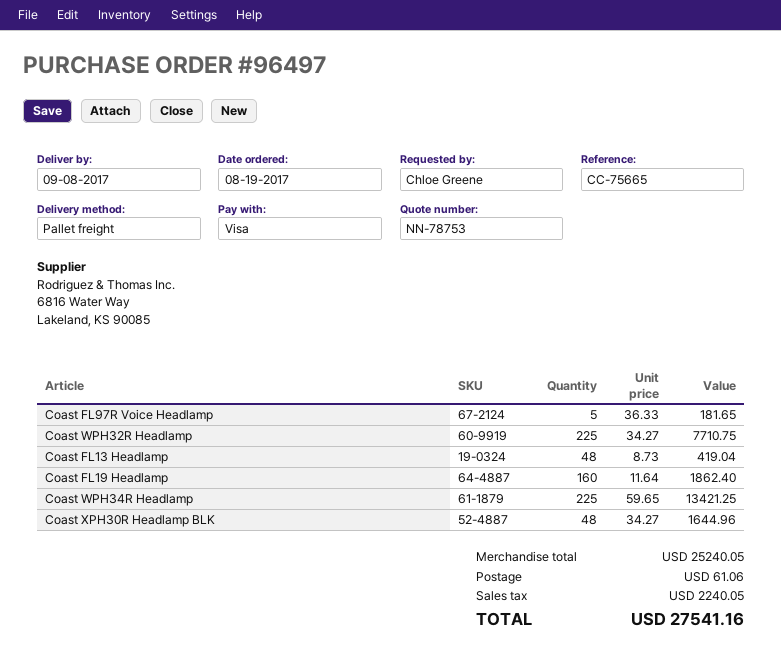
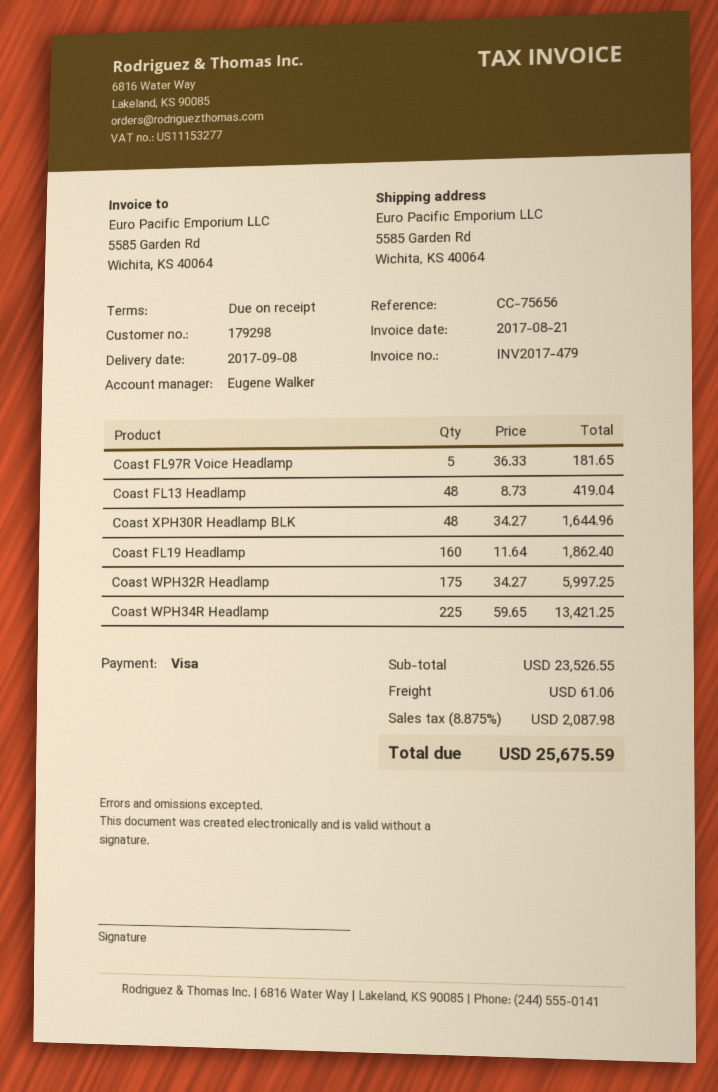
reference: CC-75665 -> CC-75656
Coast WPH32R Headlamp: 225 x 34.27 = 7710.75 -> 175 x 34.27 = 5997.25
subtotal: 25240.05 -> 23526.55
tax: 2240.05 -> 2087.98
total: 27541.16 -> 25675.59

